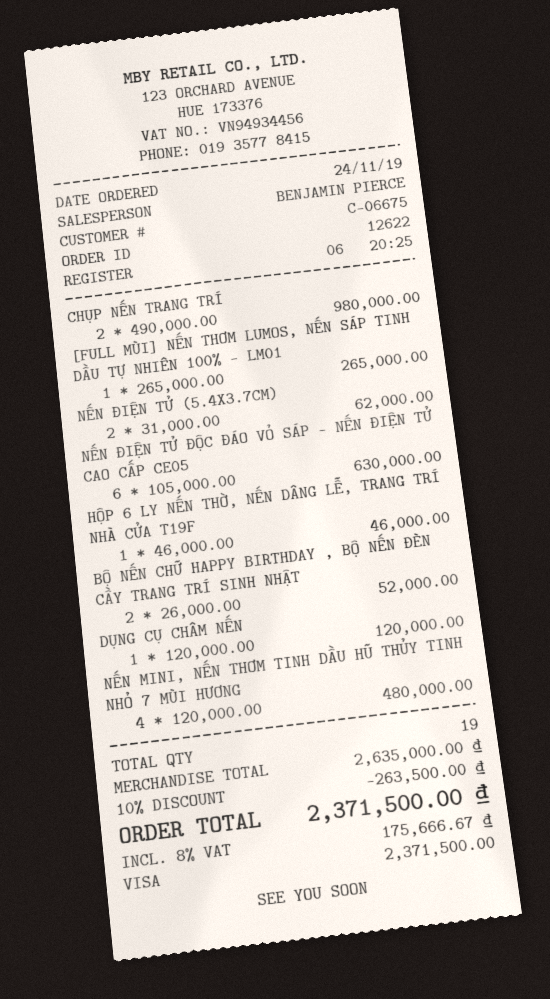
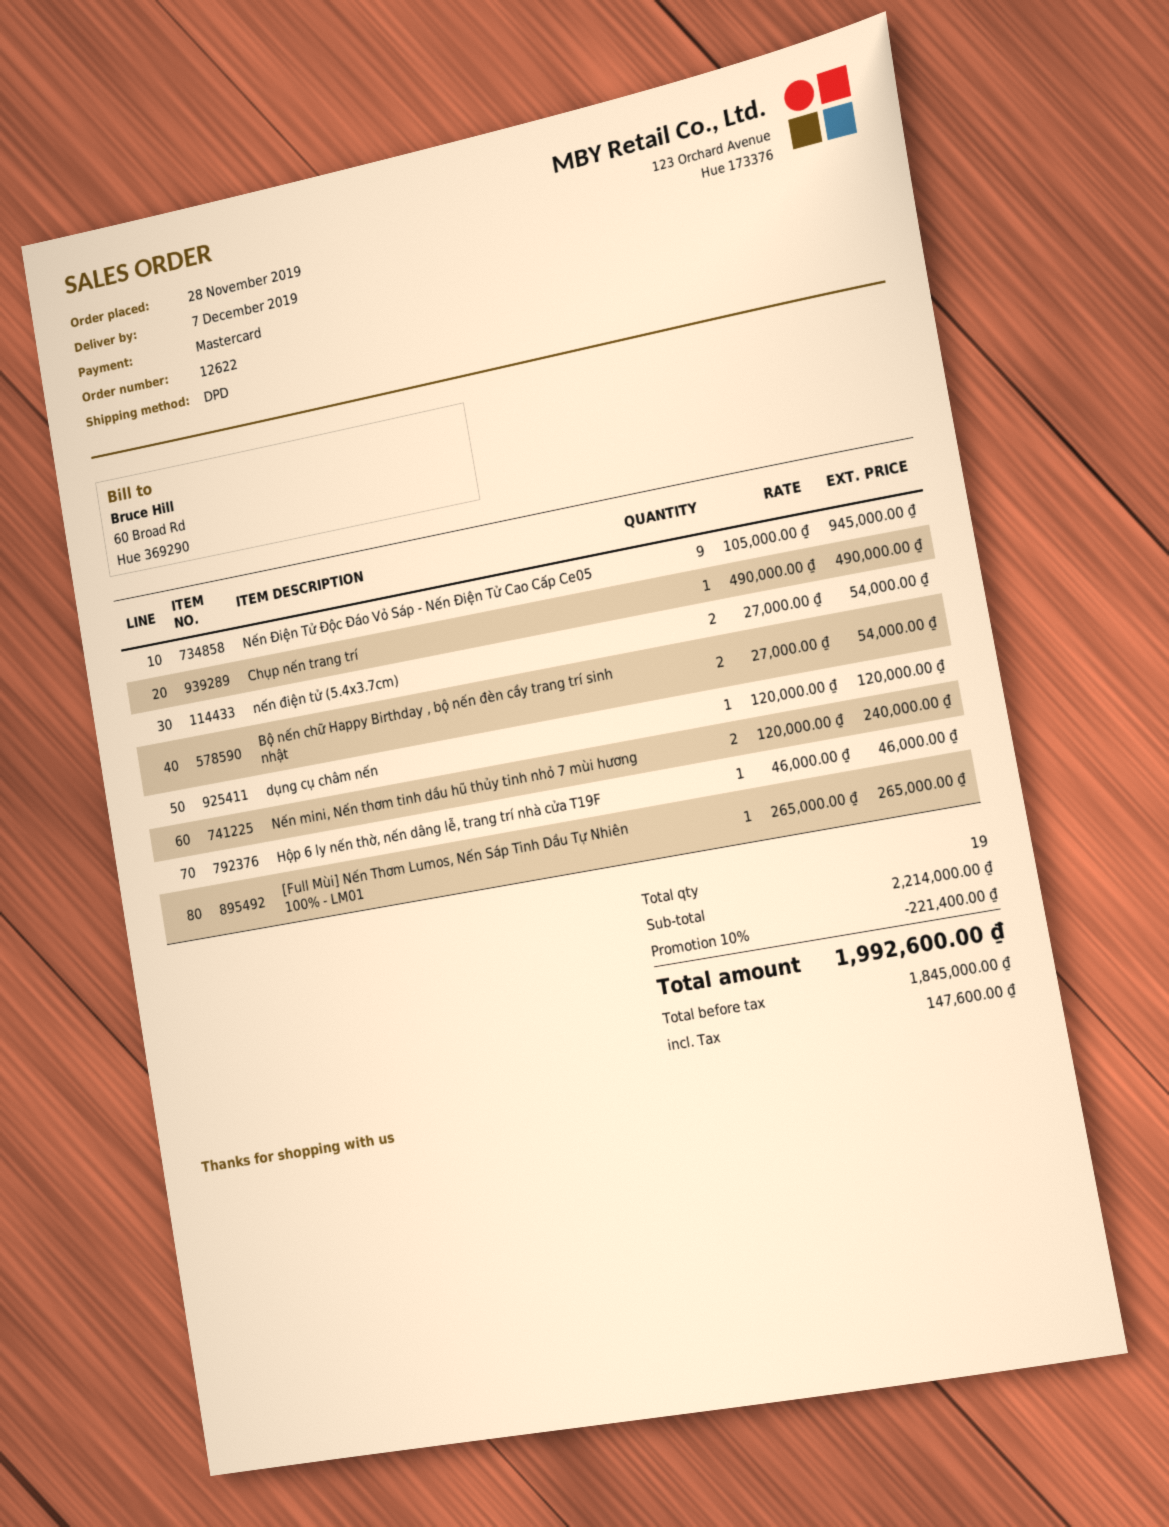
order date: 2019-11-24 -> 2019-11-28
payment method: Visa -> Mastercard
CHỤP NẾN TRANG TRÍ: 2 x 490000.00 = 980000.00 -> 1 x 490000.00 = 490000.00
NẾN ĐIỆN TỬ (5.4X3.7CM): 2 x 31000.00 = 62000.00 -> 2 x 27000.00 = 54000.00
NẾN ĐIỆN TỬ ĐỘC ĐÁO VỎ SÁP - NẾN ĐIỆN TỬ CAO CẤP CE05: 6 x 105000.00 = 630000.00 -> 9 x 105000.00 = 945000.00
BỘ NẾN CHỮ HAPPY BIRTHDAY , BỘ NẾN ĐÈN CẦY TRANG TRÍ SINH NHẬT: 2 x 26000.00 = 52000.00 -> 2 x 27000.00 = 54000.00
NẾN MINI, NẾN THƠM TINH DẦU HŨ THỦY TINH NHỎ 7 MÙI HƯƠNG: 4 x 120000.00 = 480000.00 -> 2 x 120000.00 = 240000.00
subtotal: 2635000.00 -> 2214000.00
discount: 10% = 263500.00 -> 10% = 221400.00
tax: 175666.67 -> 147600.00
total: 2371500.00 -> 1992600.00

